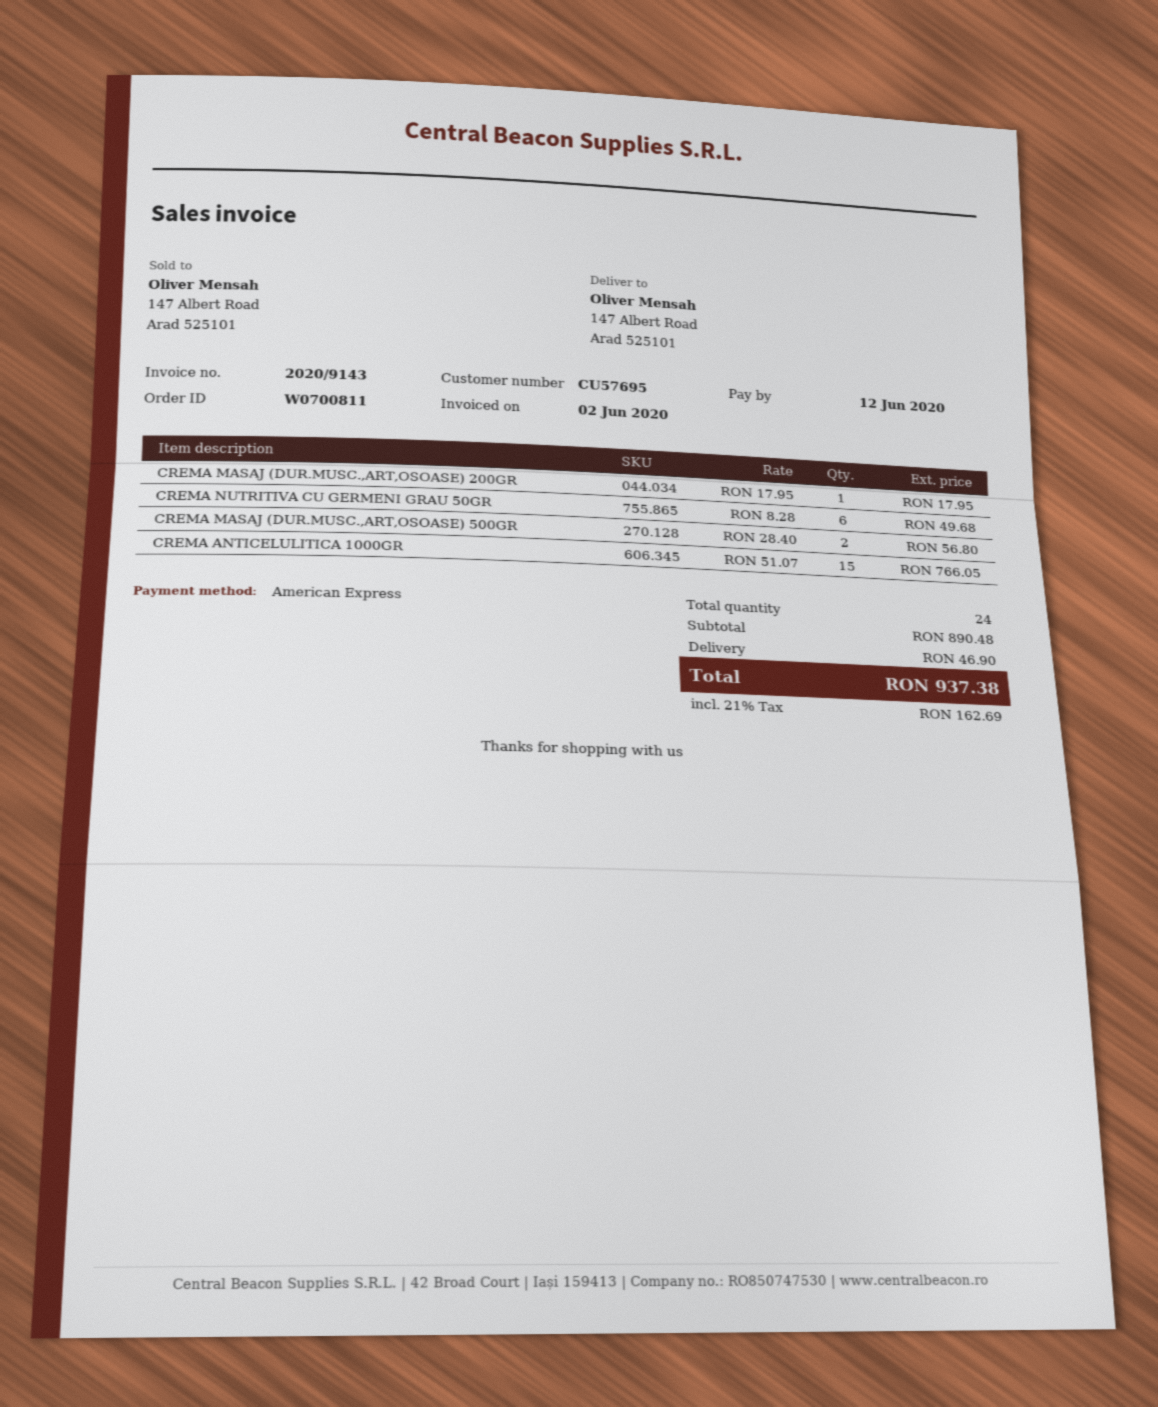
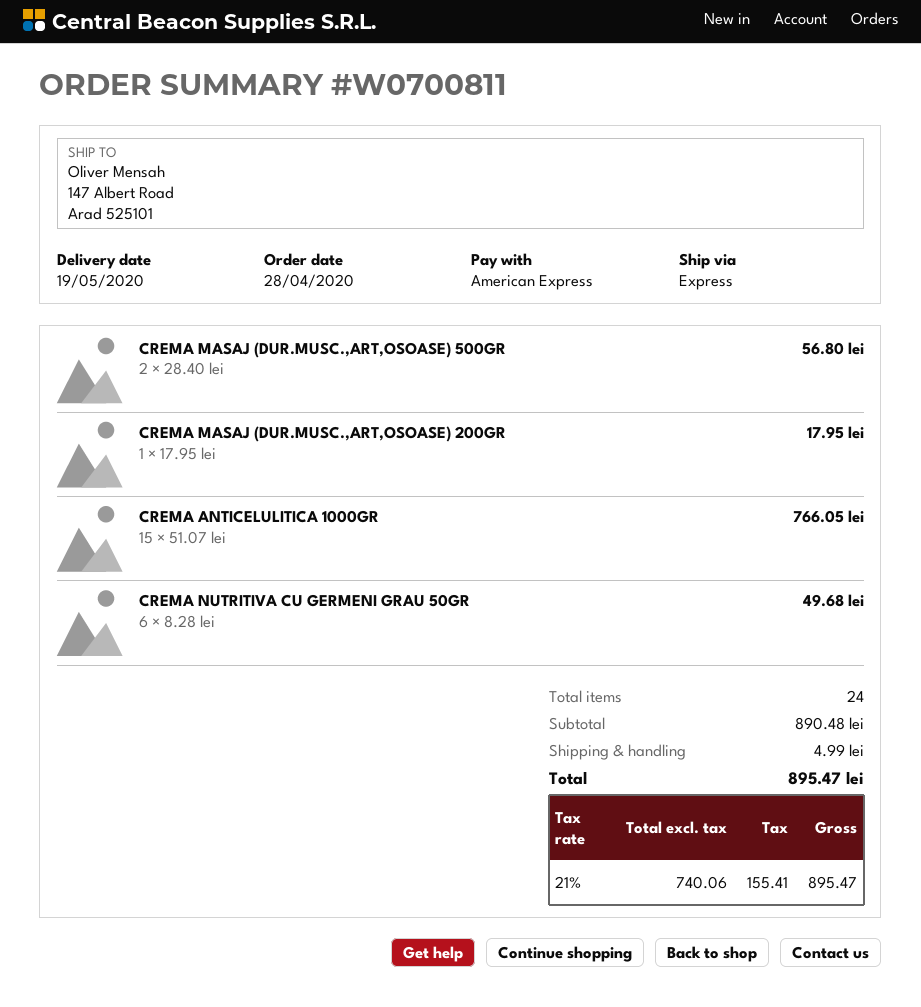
shipping: 46.90 -> 4.99
tax: 21% = 162.69 -> 21% = 155.41
total: 937.38 -> 895.47

